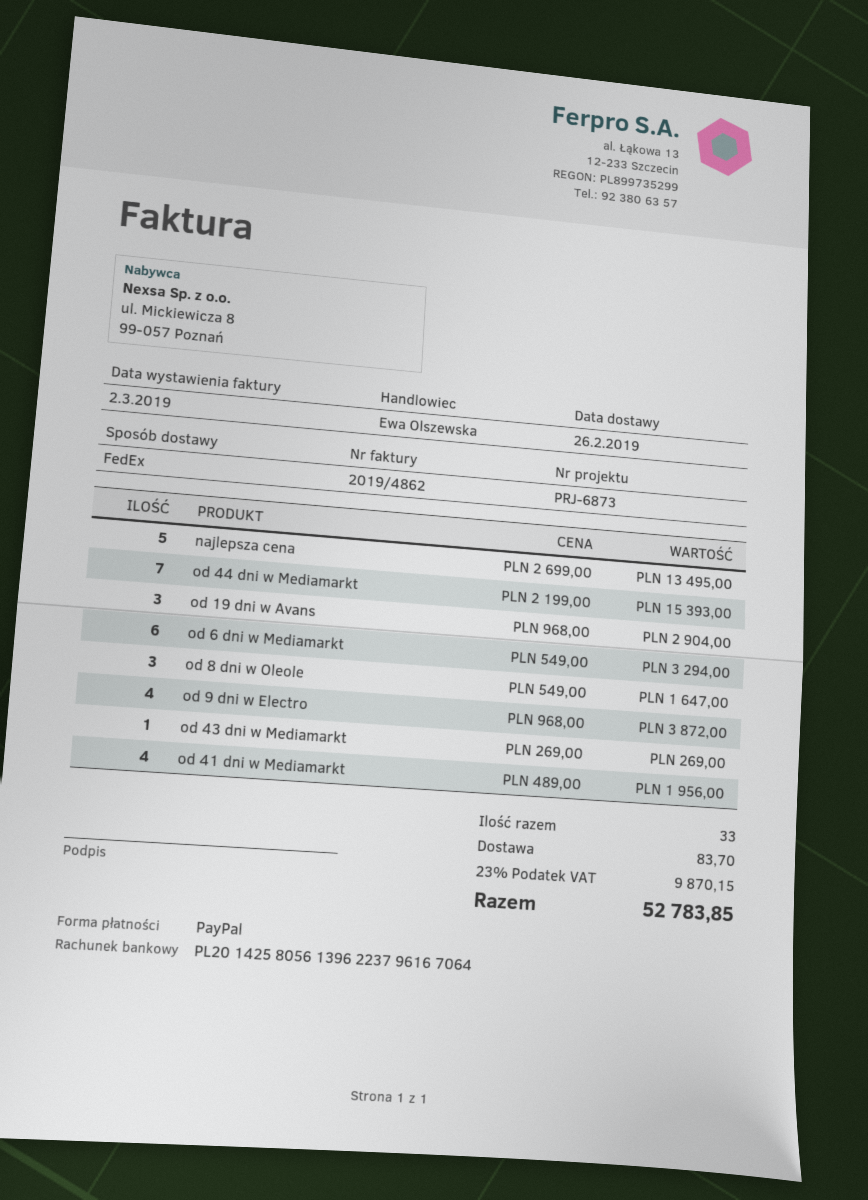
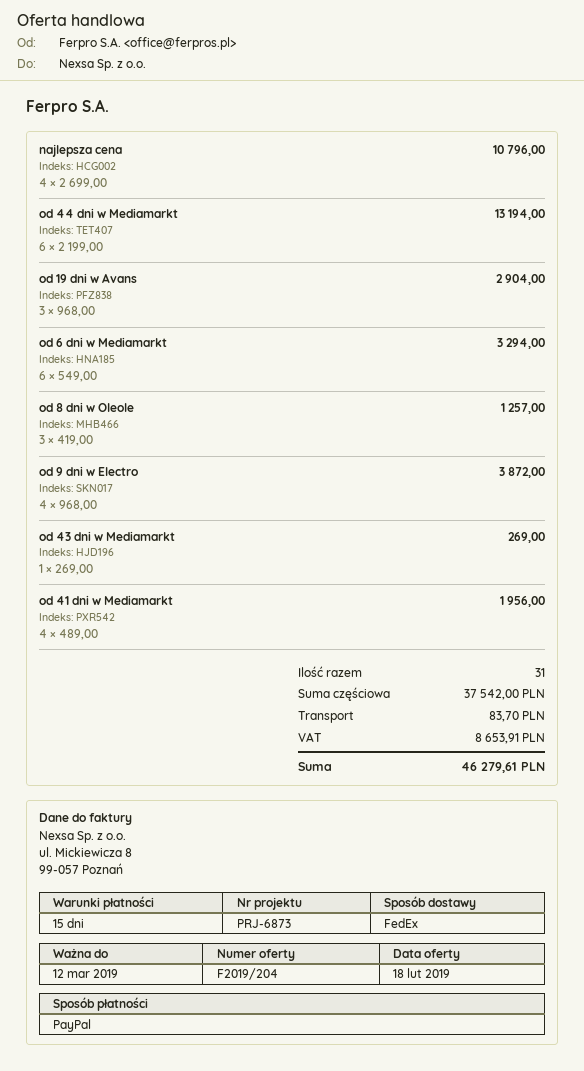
najlepsza cena: 5 x 2699.00 = 13495.00 -> 4 x 2699.00 = 10796.00
od 44 dni w Mediamarkt: 7 x 2199.00 = 15393.00 -> 6 x 2199.00 = 13194.00
od 8 dni w Oleole: 3 x 549.00 = 1647.00 -> 3 x 419.00 = 1257.00
total quantity: 33 -> 31
tax: 9870.15 -> 8653.91
total: 52783.85 -> 46279.61

